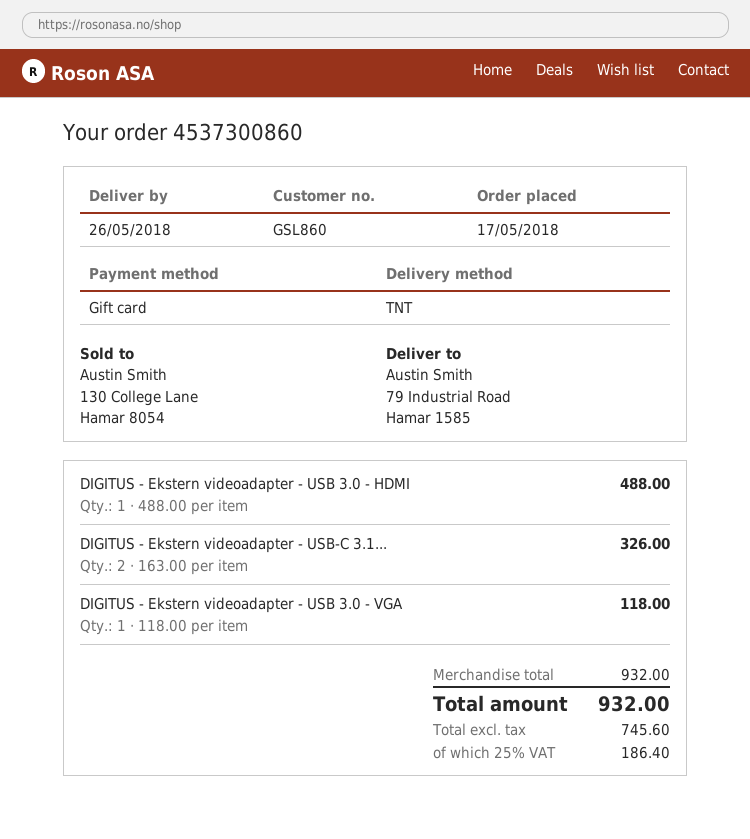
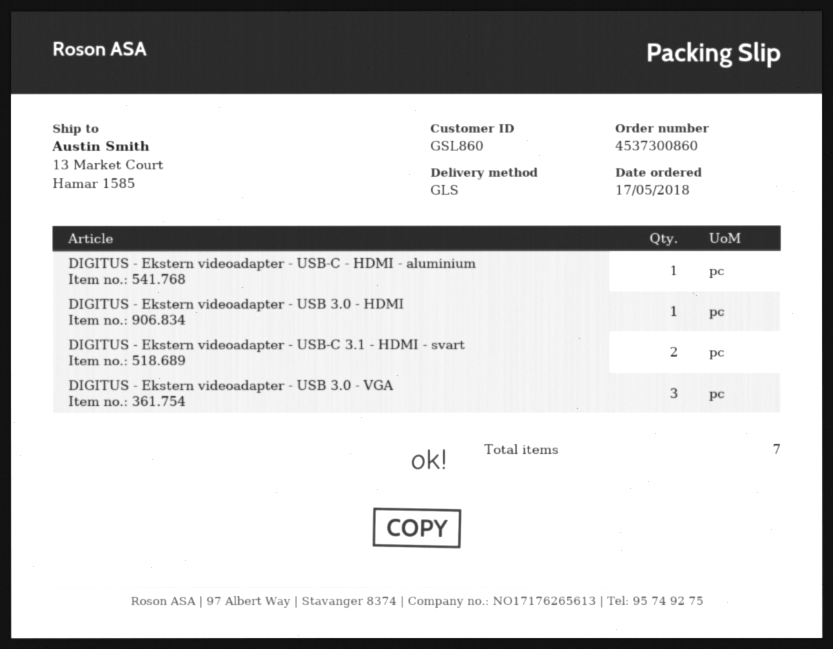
shipping method: TNT -> GLS
ship to: 79 Industrial Road, Hamar 1585 -> 13 Market Court, Hamar 1585
DIGITUS - Ekstern videoadapter - USB 3.0 - VGA: 1 -> 3
DIGITUS - Ekstern videoadapter - USB-C - HDMI - aluminium: none -> 1

